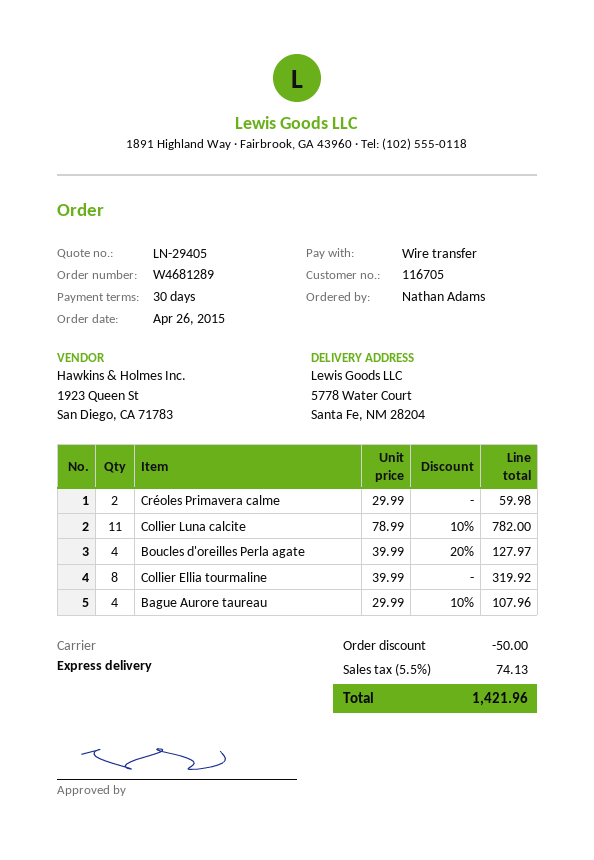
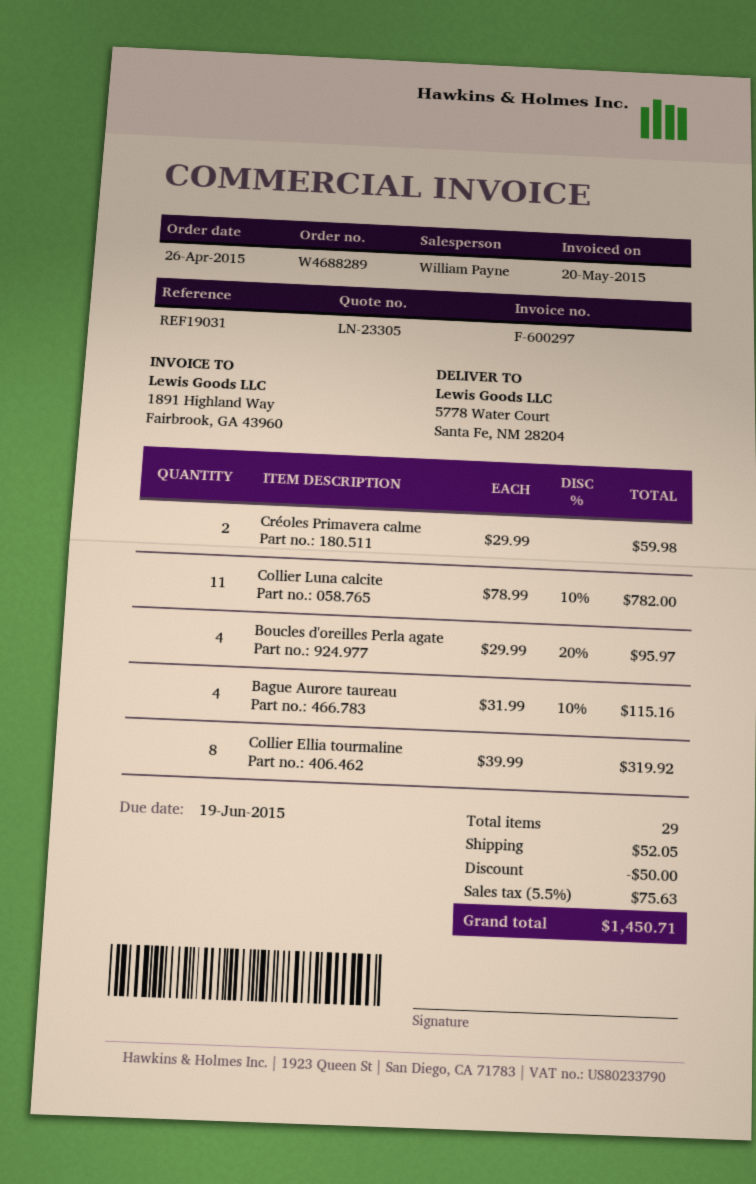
quote number: LN-29405 -> LN-23305
order number: W4681289 -> W4688289
Boucles d'oreilles Perla agate: 4 x 39.99 - 20% = 127.97 -> 4 x 29.99 - 20% = 95.97
Bague Aurore taureau: 4 x 29.99 - 10% = 107.96 -> 4 x 31.99 - 10% = 115.16
shipping: none -> 52.05
tax: 5.5% = 74.13 -> 5.5% = 75.63
total: 1421.96 -> 1450.71

